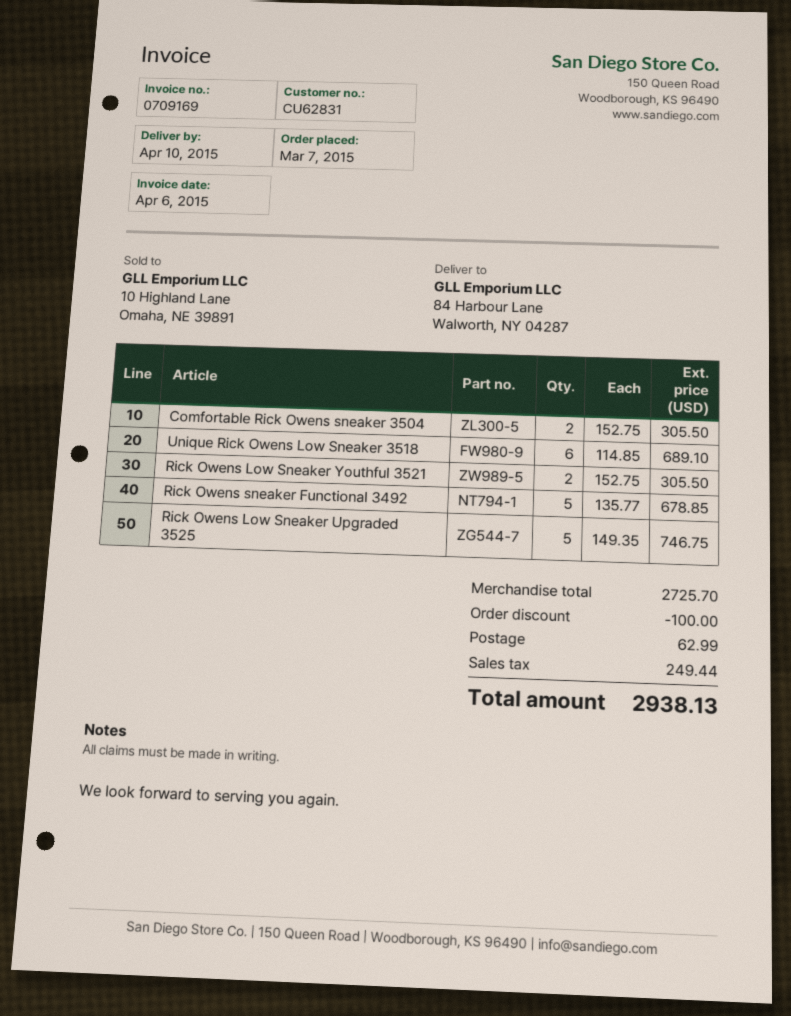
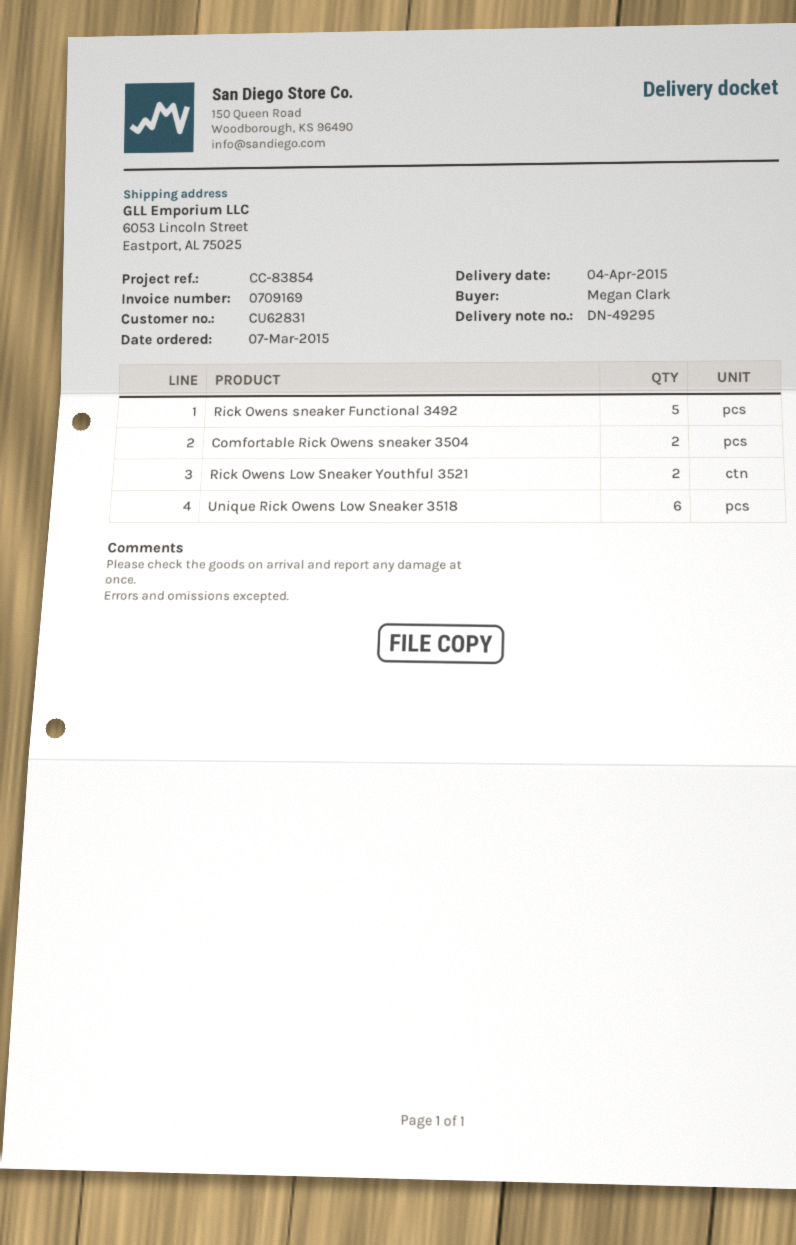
delivery date: 2015-04-10 -> 2015-04-04
ship to: 84 Harbour Lane, Walworth, NY 04287 -> 6053 Lincoln Street, Eastport, AL 75025
Rick Owens Low Sneaker Upgraded 3525: 5 -> none

